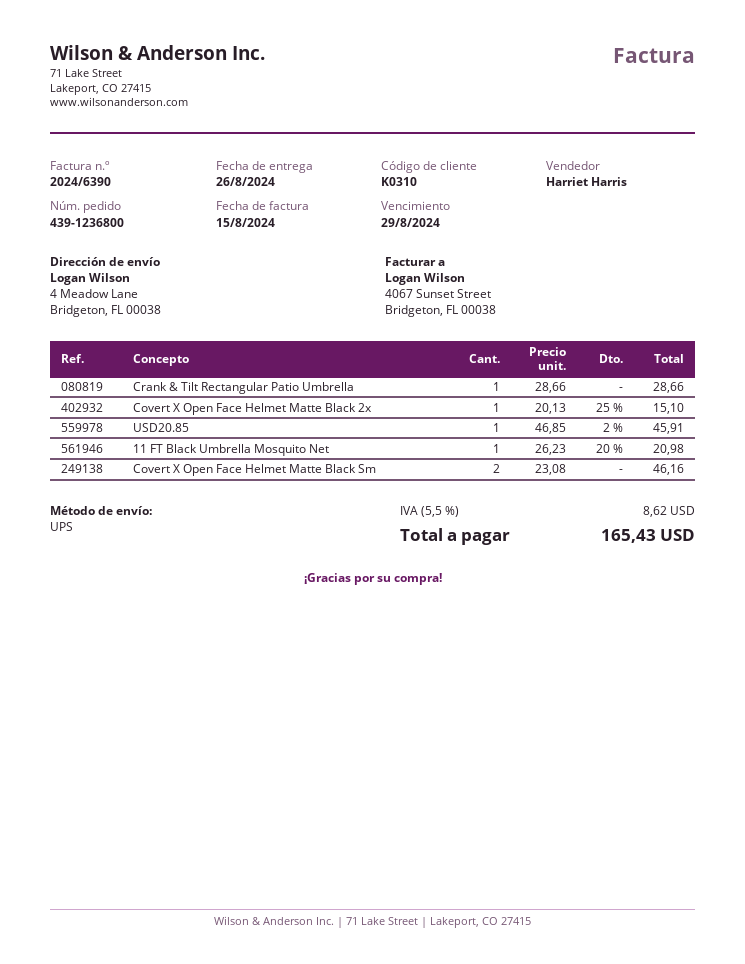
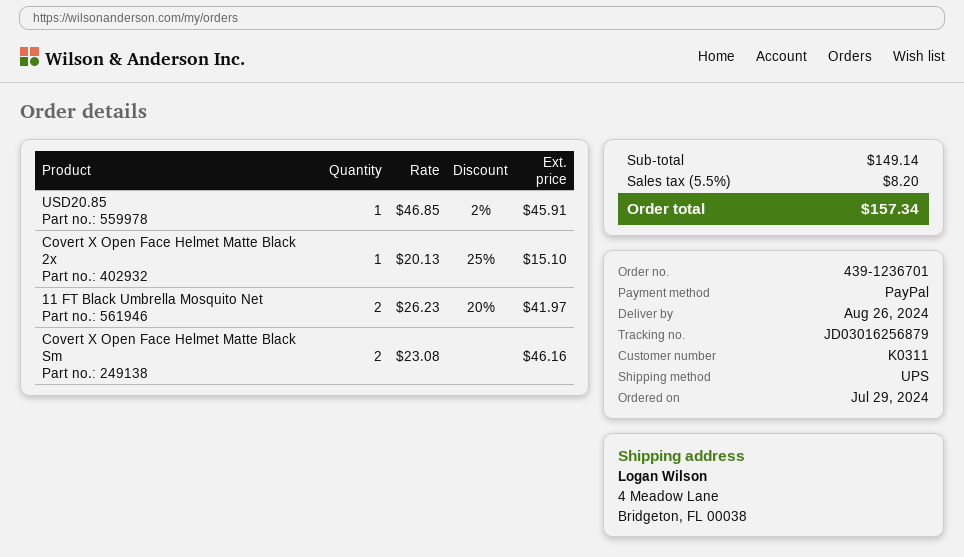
order number: 439-1236800 -> 439-1236701
customer number: K0310 -> K0311
Crank & Tilt Rectangular Patio Umbrella: 1 x 28.66 = 28.66 -> none
11 FT Black Umbrella Mosquito Net: 1 x 26.23 - 20% = 20.98 -> 2 x 26.23 - 20% = 41.97
tax: 5.5% = 8.62 -> 5.5% = 8.20
total: 165.43 -> 157.34

